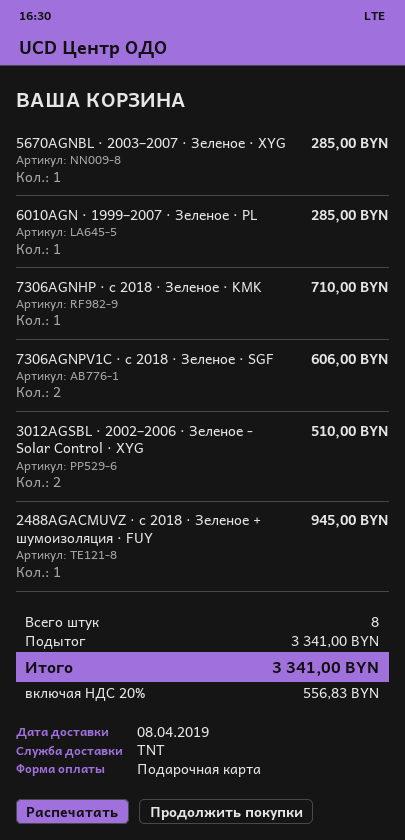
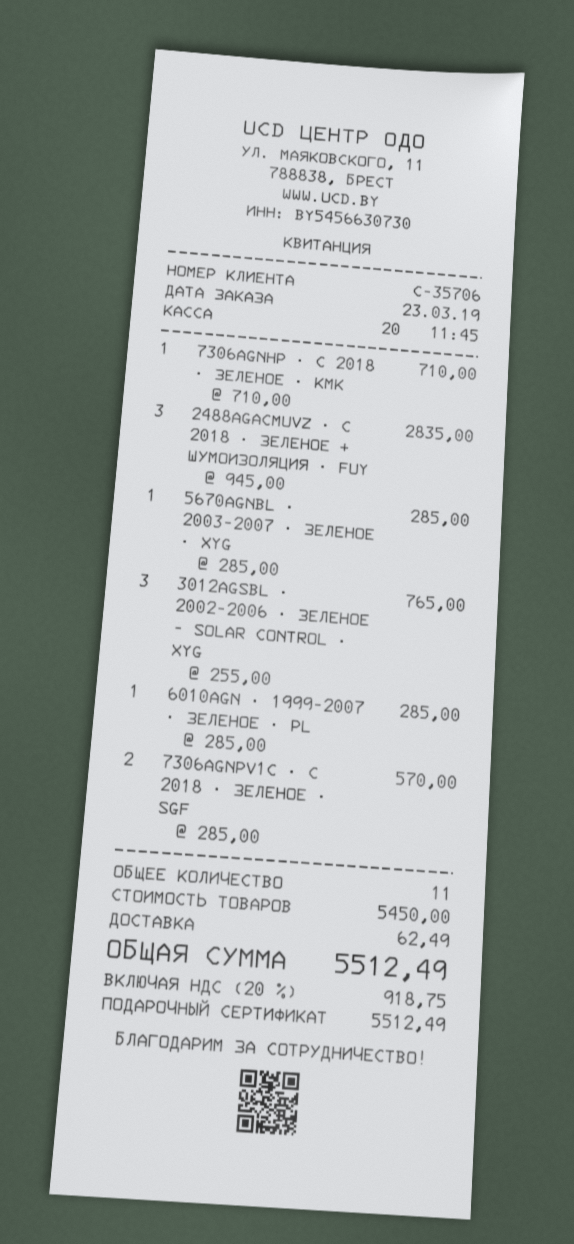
7306AGNPV1C · с 2018 · Зеленое · SGF: 2 for 606.00 -> 2 for 570.00
3012AGSBL · 2002–2006 · Зеленое - Solar Control · XYG: 2 for 510.00 -> 3 for 765.00
2488AGACMUVZ · с 2018 · Зеленое + шумоизоляция · FUY: 1 for 945.00 -> 3 for 2835.00
total quantity: 8 -> 11
subtotal: 3341.00 -> 5450.00
shipping: none -> 62.49
tax: 20% = 556.83 -> 20% = 918.75
total: 3341.00 -> 5512.49

